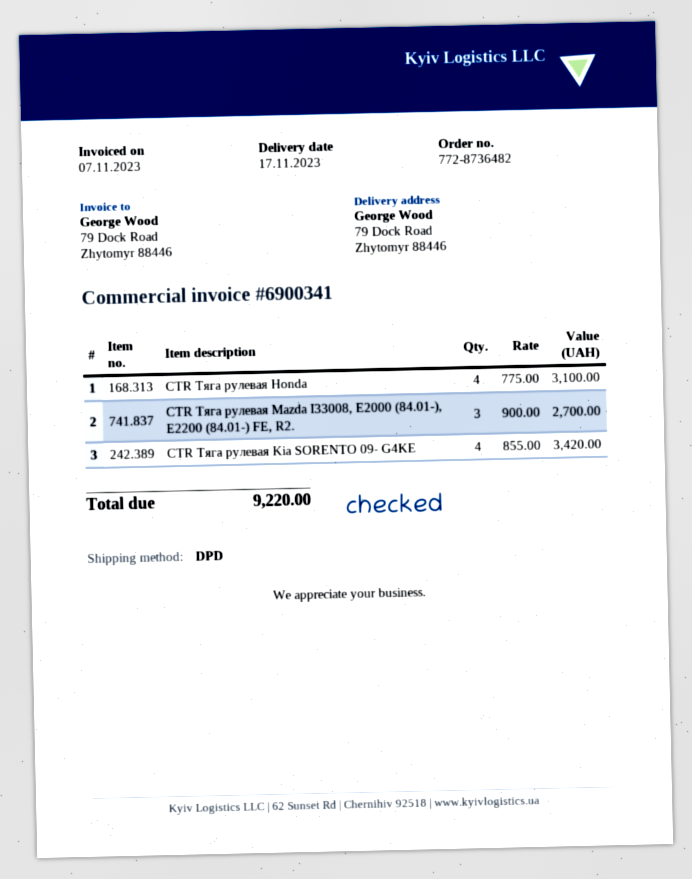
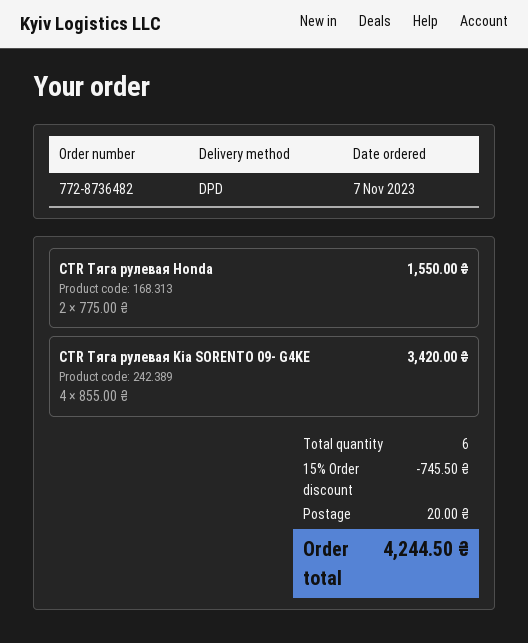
CTR Тяга рулевая Honda: 4 x 775.00 = 3100.00 -> 2 x 775.00 = 1550.00
CTR Тяга рулевая Mazda I33008, E2000 (84.01-), E2200 (84.01-) FE, R2.: 3 x 900.00 = 2700.00 -> none
discount: none -> 15% = 745.50
shipping: none -> 20.00
total: 9220.00 -> 4244.50

